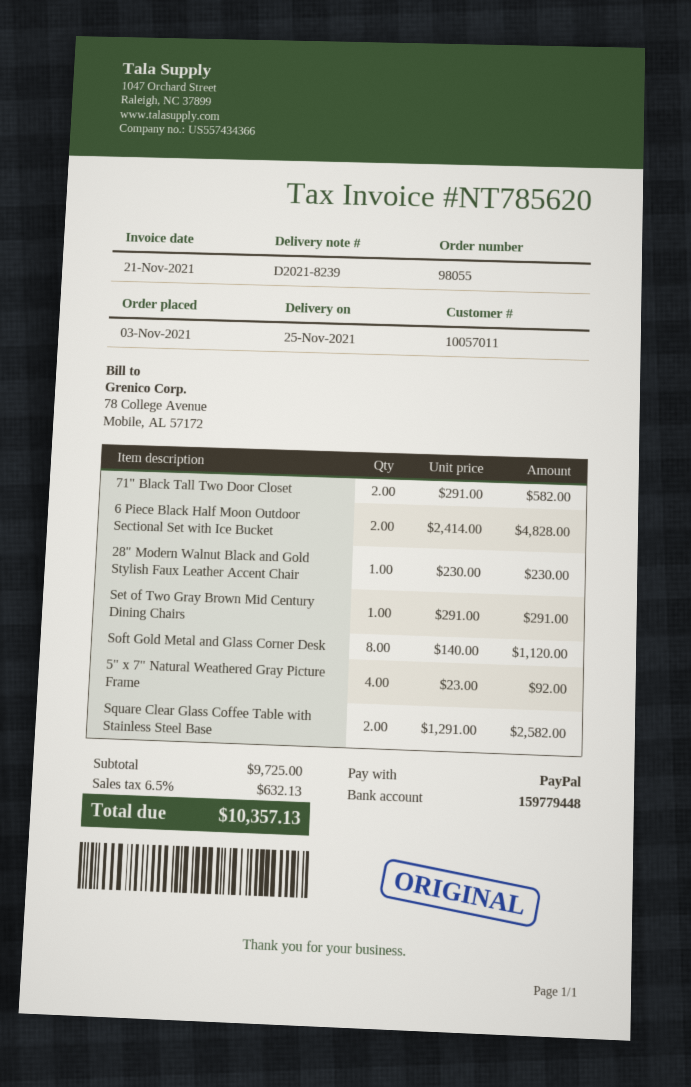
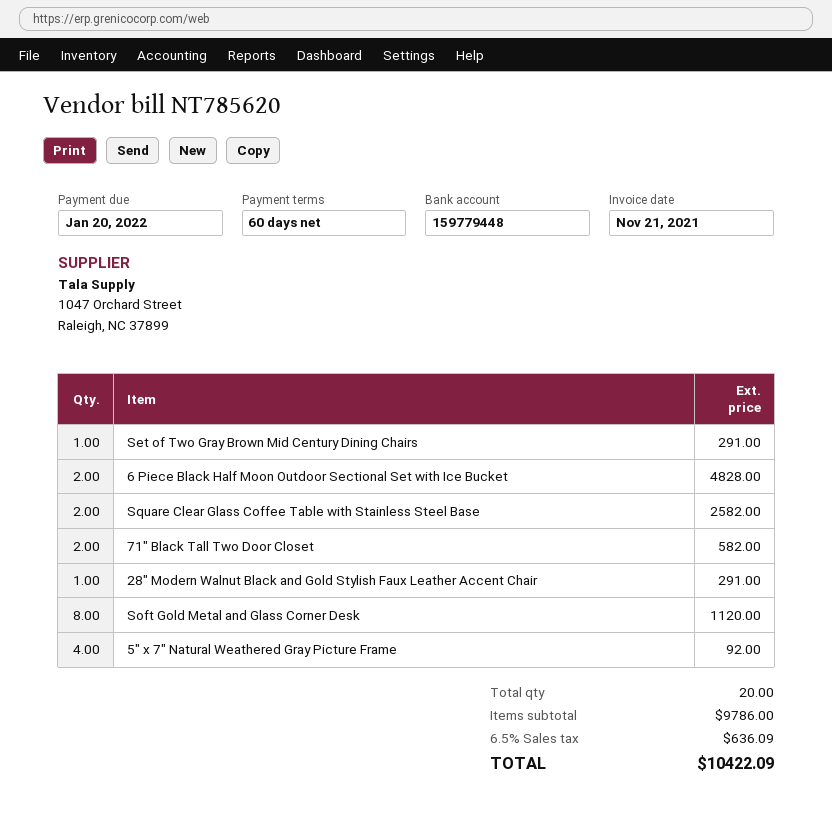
28" Modern Walnut Black and Gold Stylish Faux Leather Accent Chair: 1 for 230.00 -> 1 for 291.00
subtotal: 9725.00 -> 9786.00
tax: 6.5% = 632.13 -> 6.5% = 636.09
total: 10357.13 -> 10422.09

